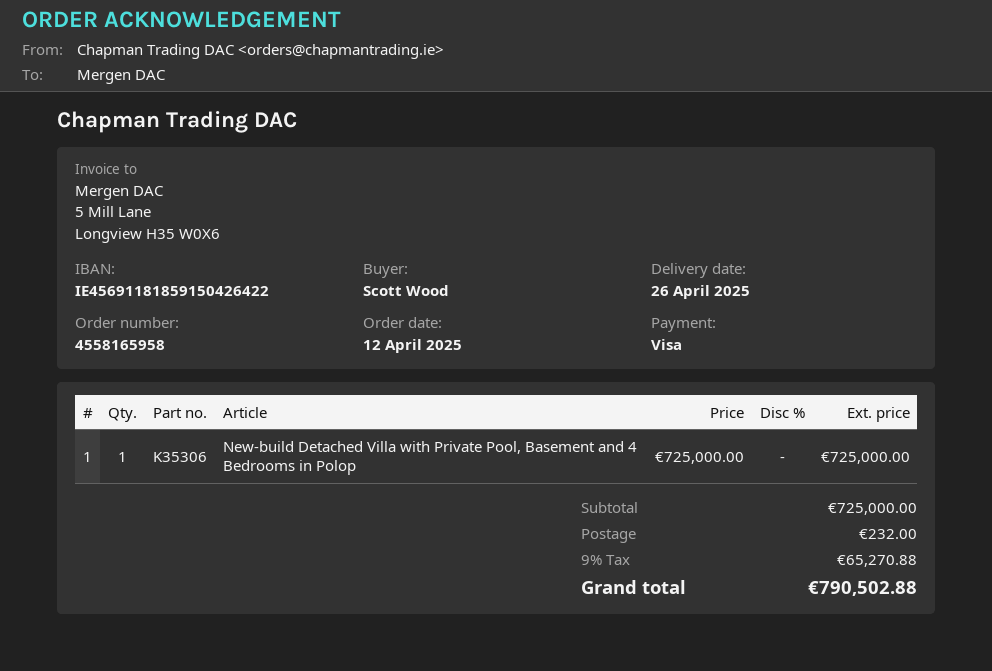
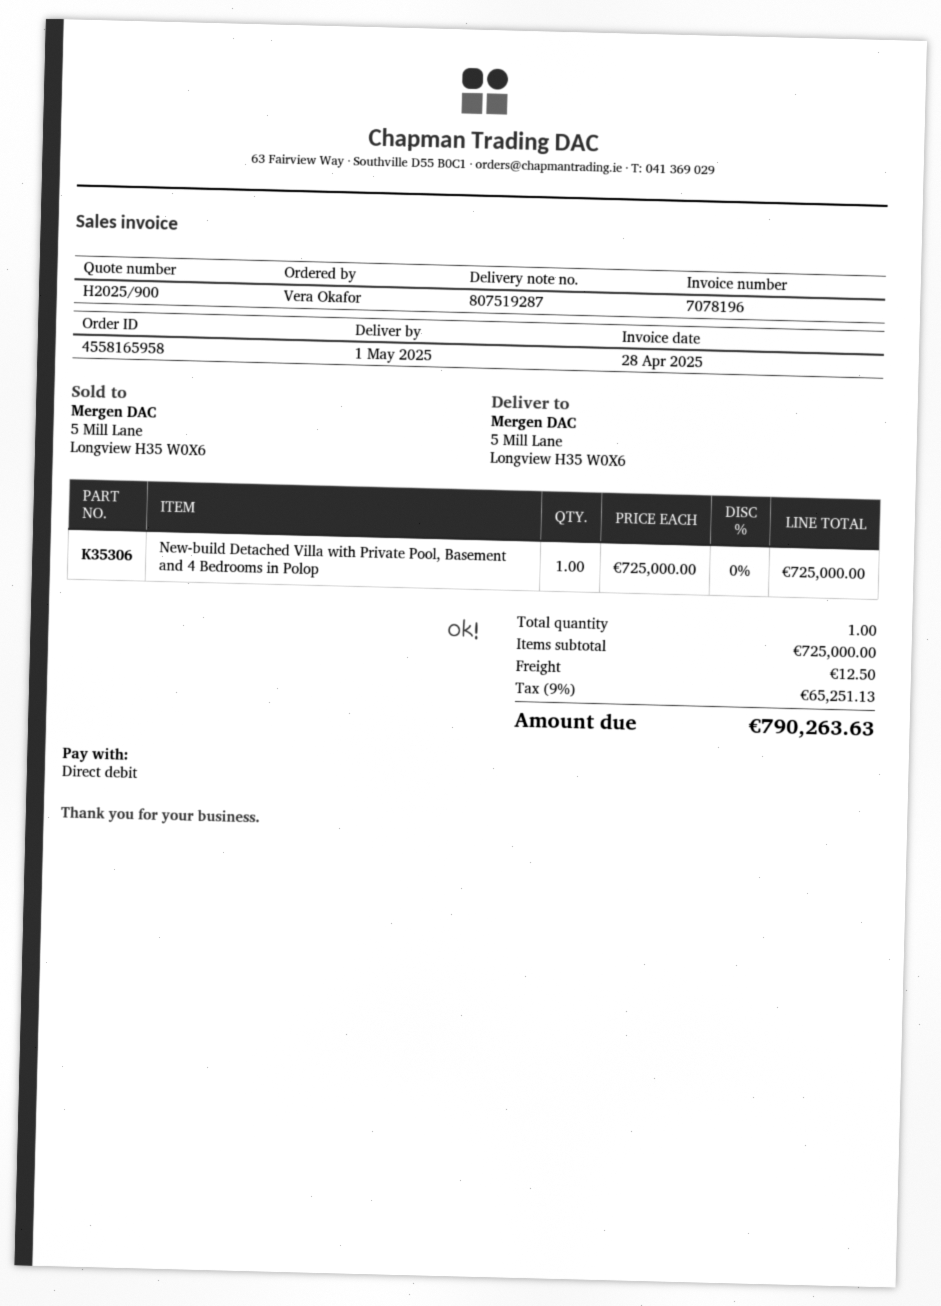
delivery date: 2025-04-26 -> 2025-05-01
ordered by: Scott Wood -> Vera Okafor
payment method: Visa -> direct debit
shipping: 232.00 -> 12.50
tax: 9% = 65270.88 -> 9% = 65251.13
total: 790502.88 -> 790263.63

